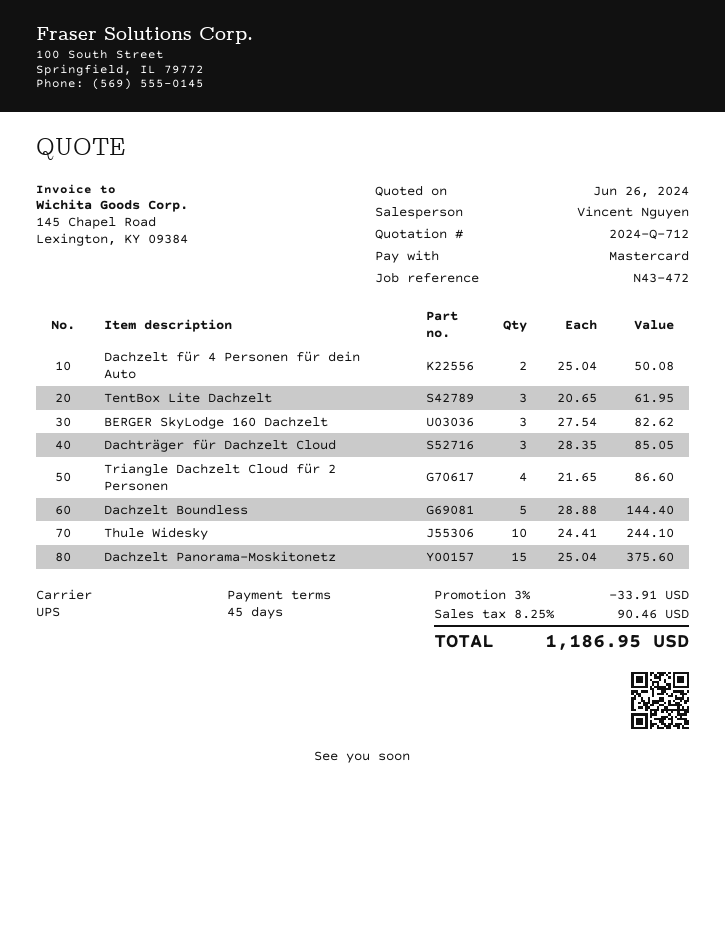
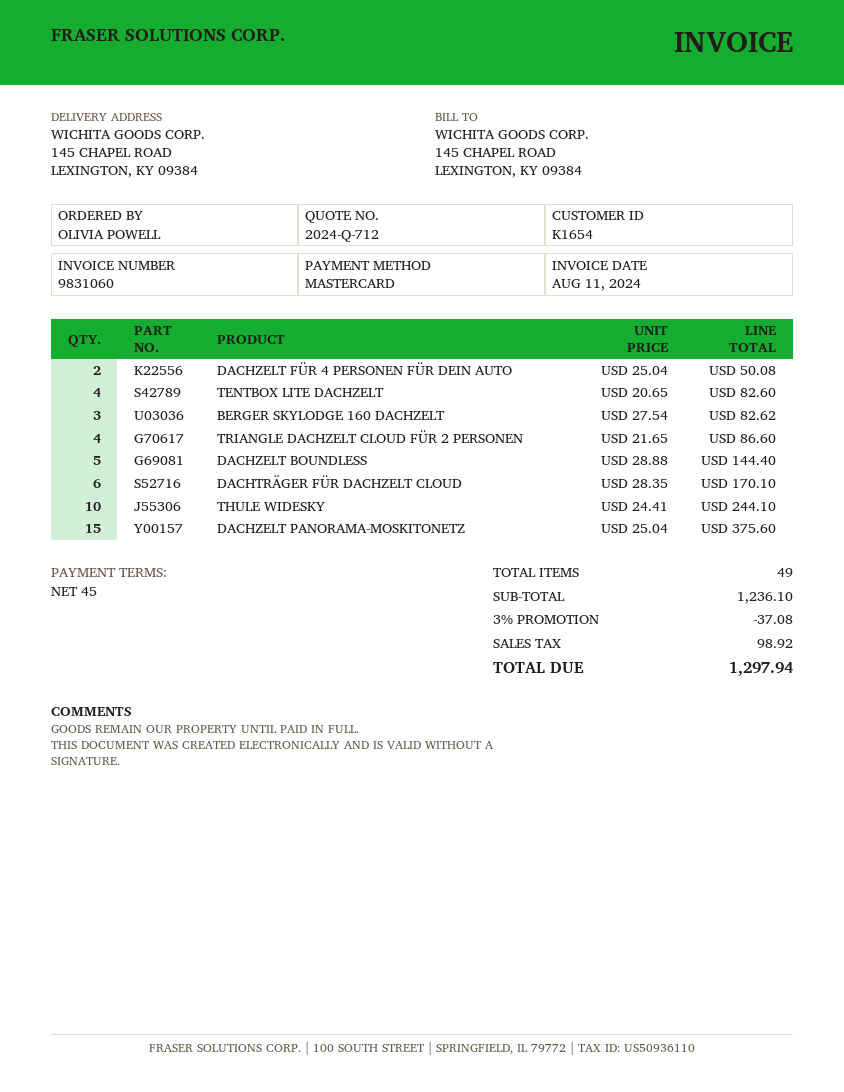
TentBox Lite Dachzelt: 3 x 20.65 = 61.95 -> 4 x 20.65 = 82.60
Dachträger für Dachzelt Cloud: 3 x 28.35 = 85.05 -> 6 x 28.35 = 170.10
discount: 3% = 33.91 -> 3% = 37.08
tax: 90.46 -> 98.92
total: 1186.95 -> 1297.94

